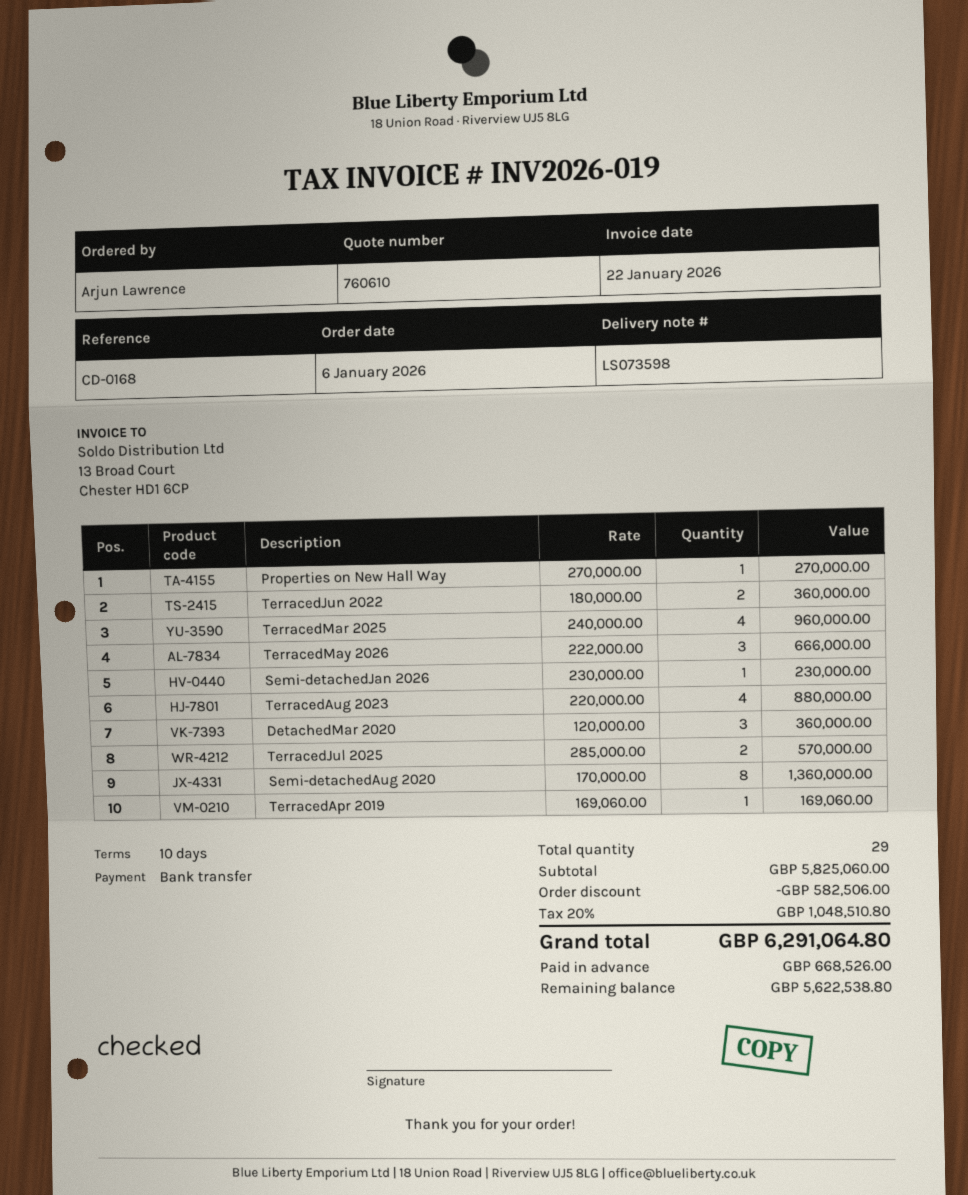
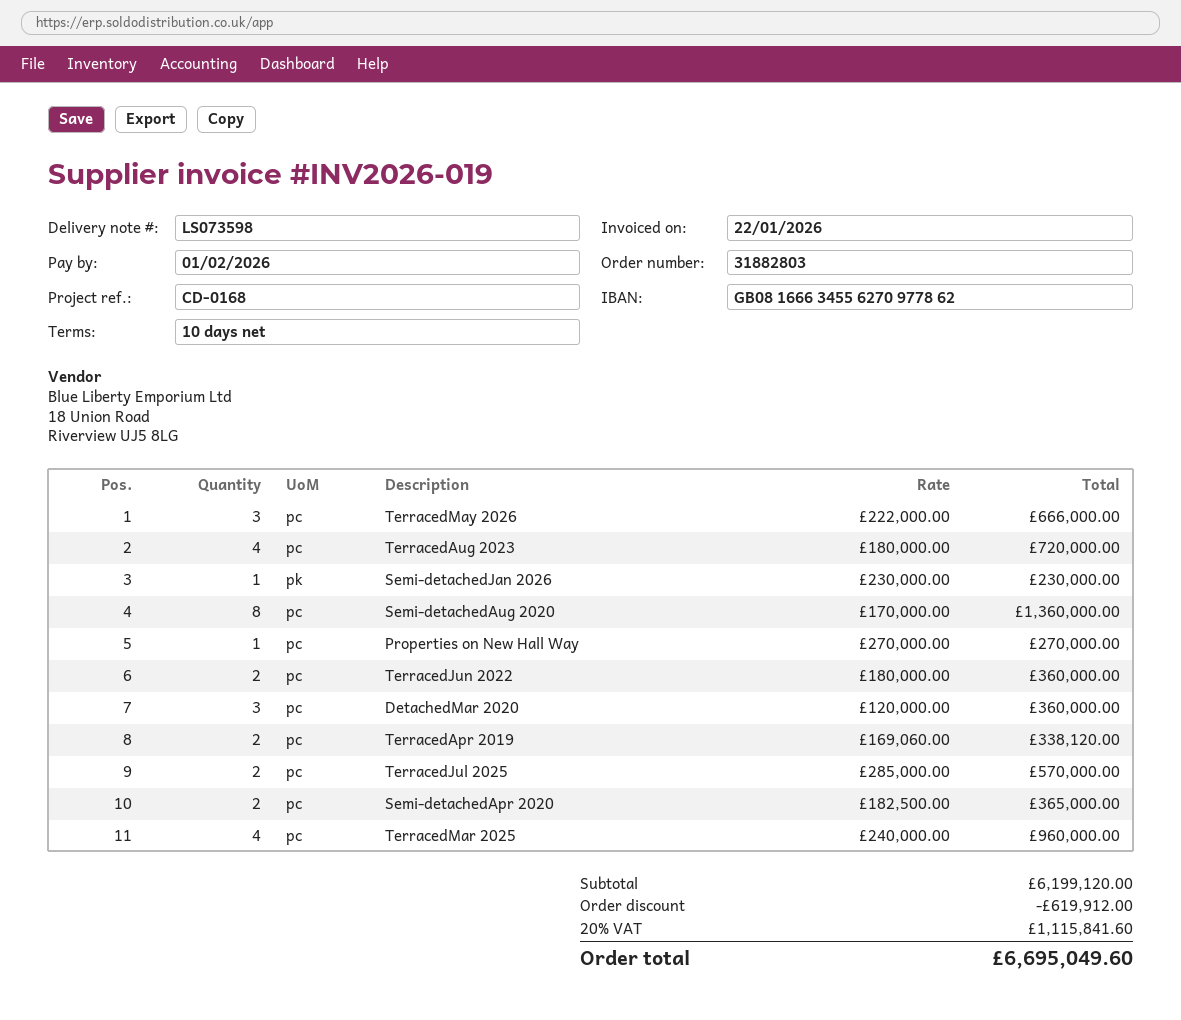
TerracedAug 2023: 4 x 220000.00 = 880000.00 -> 4 x 180000.00 = 720000.00
TerracedApr 2019: 1 x 169060.00 = 169060.00 -> 2 x 169060.00 = 338120.00
Semi-detachedApr 2020: none -> 2 x 182500.00 = 365000.00
subtotal: 5825060.00 -> 6199120.00
discount: 582506.00 -> 619912.00
tax: 20% = 1048510.80 -> 20% = 1115841.60
total: 6291064.80 -> 6695049.60

